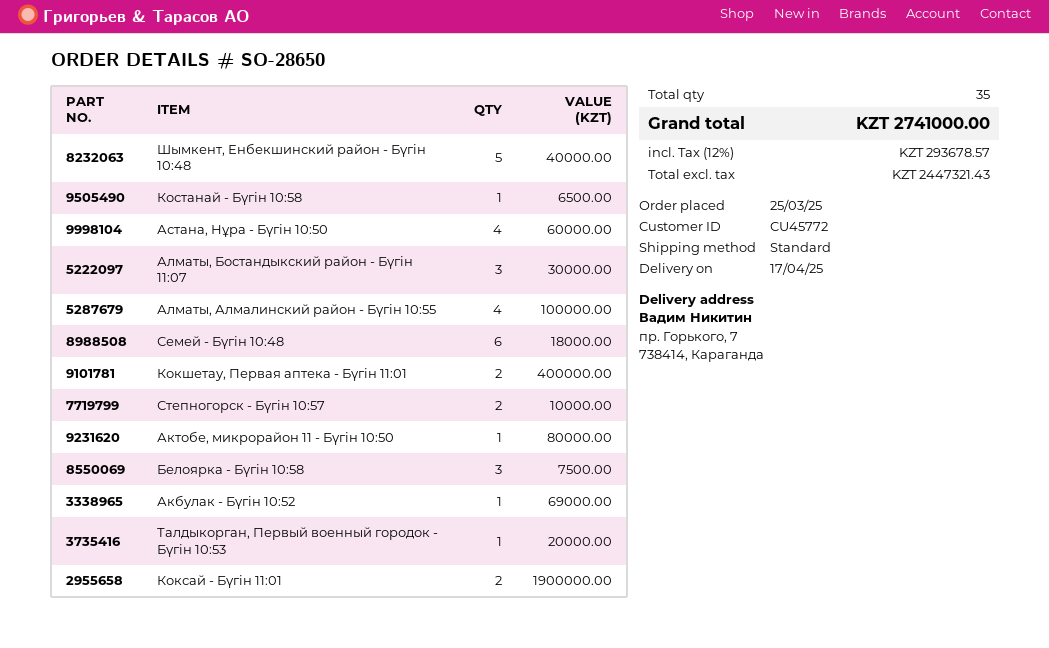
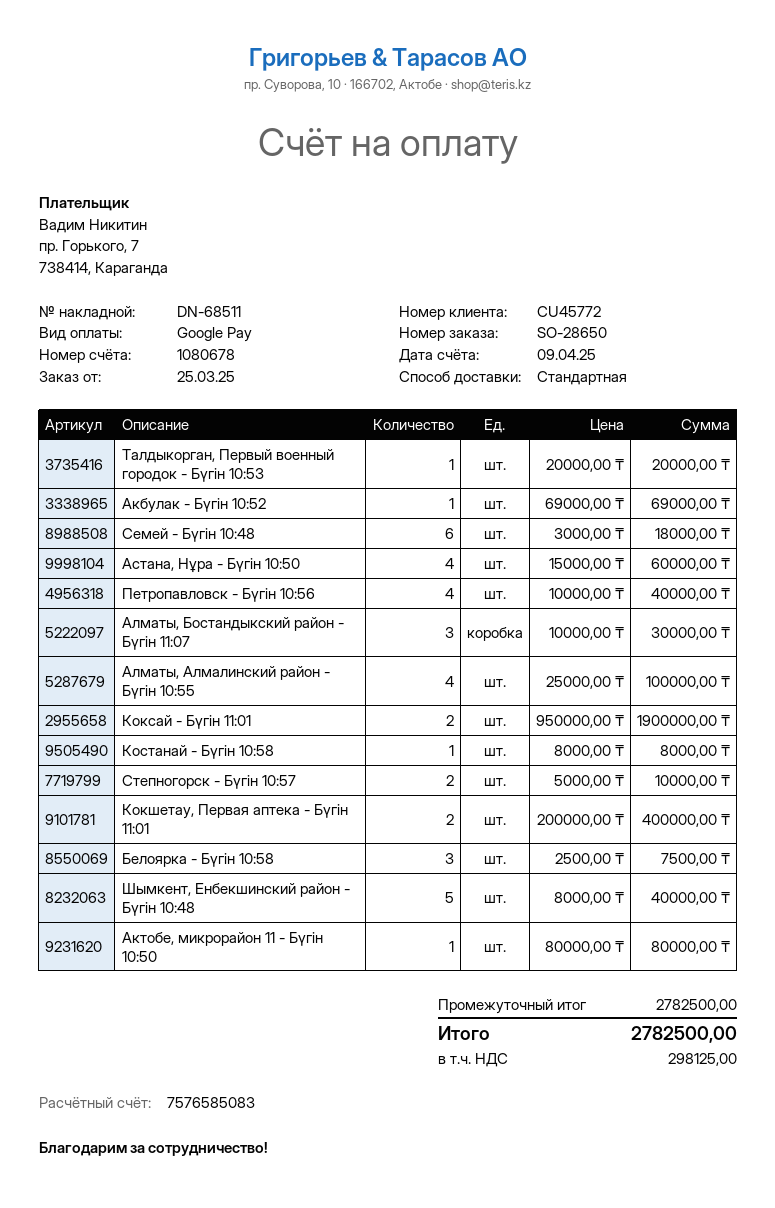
Костанай - Бүгін 10:58: 1 for 6500.00 -> 1 for 8000.00
Петропавловск - Бүгін 10:56: none -> 4 for 40000.00
tax: 293678.57 -> 298125.00
total: 2741000.00 -> 2782500.00

